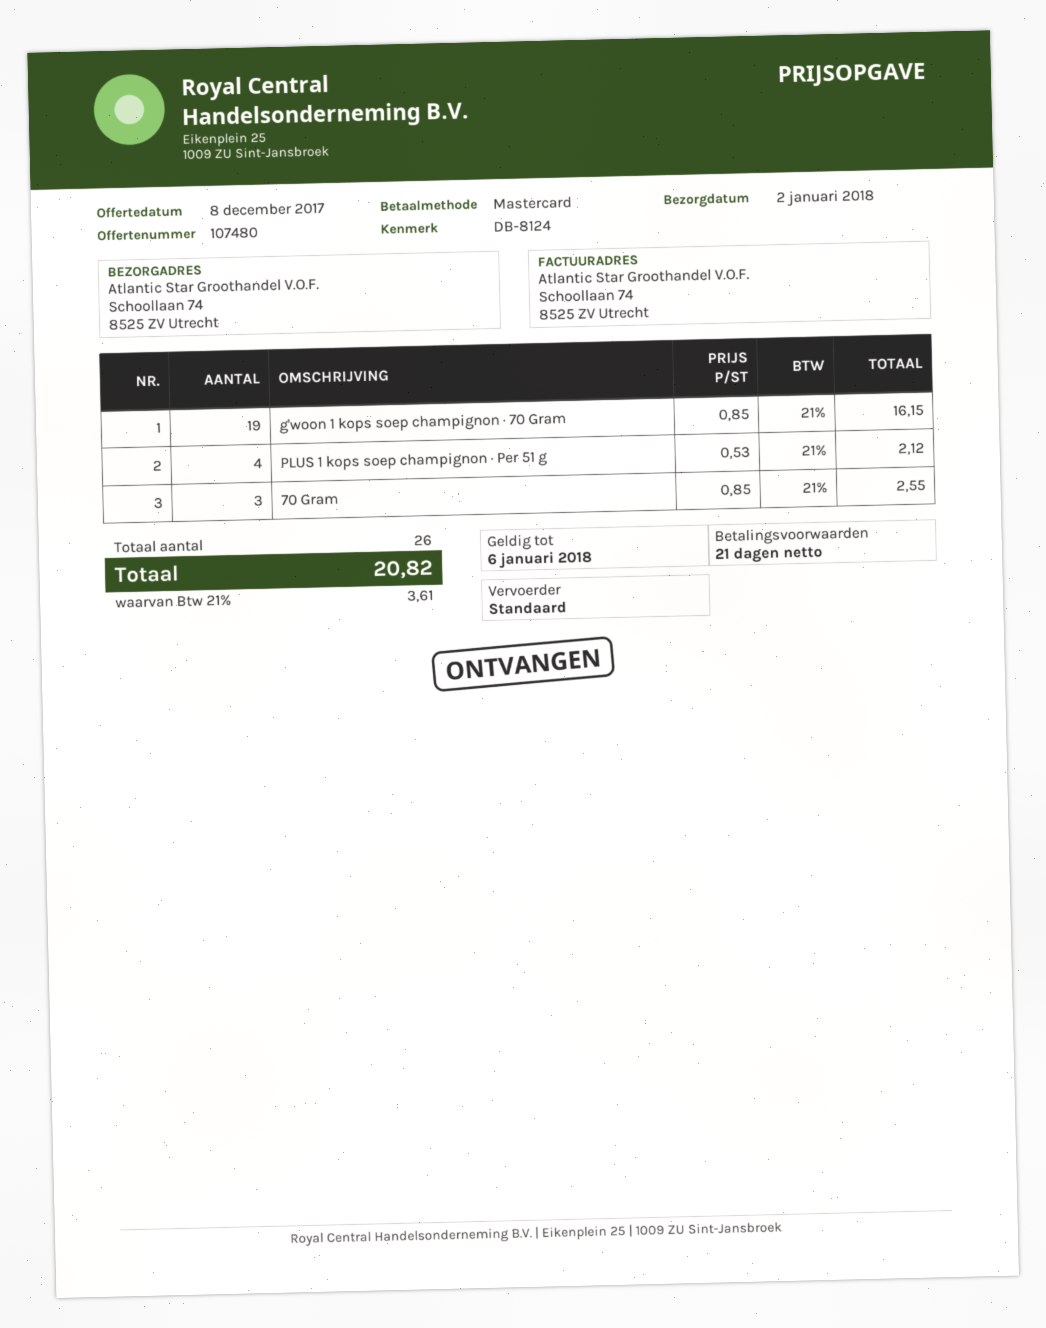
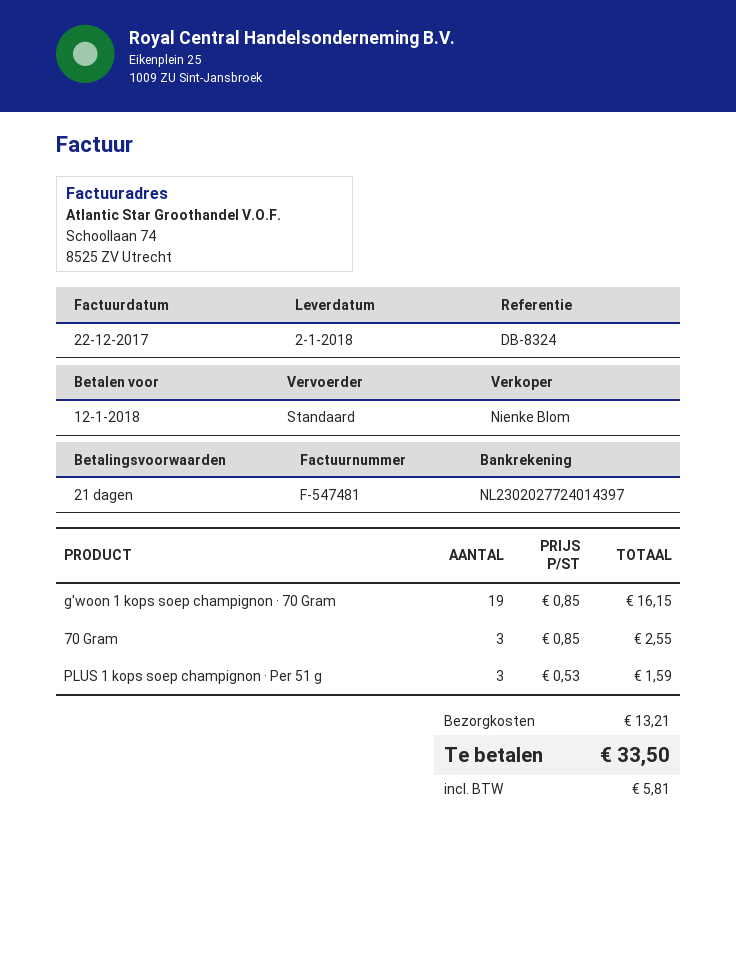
reference: DB-8124 -> DB-8324
PLUS 1 kops soep champignon · Per 51 g: 4 x 0.53 = 2.12 -> 3 x 0.53 = 1.59
shipping: none -> 13.21
tax: 3.61 -> 5.81
total: 20.82 -> 33.50

